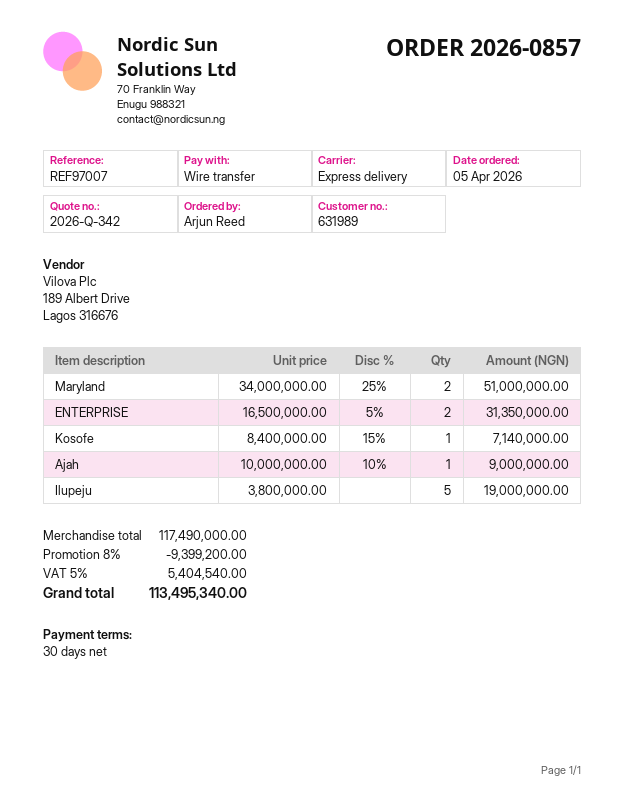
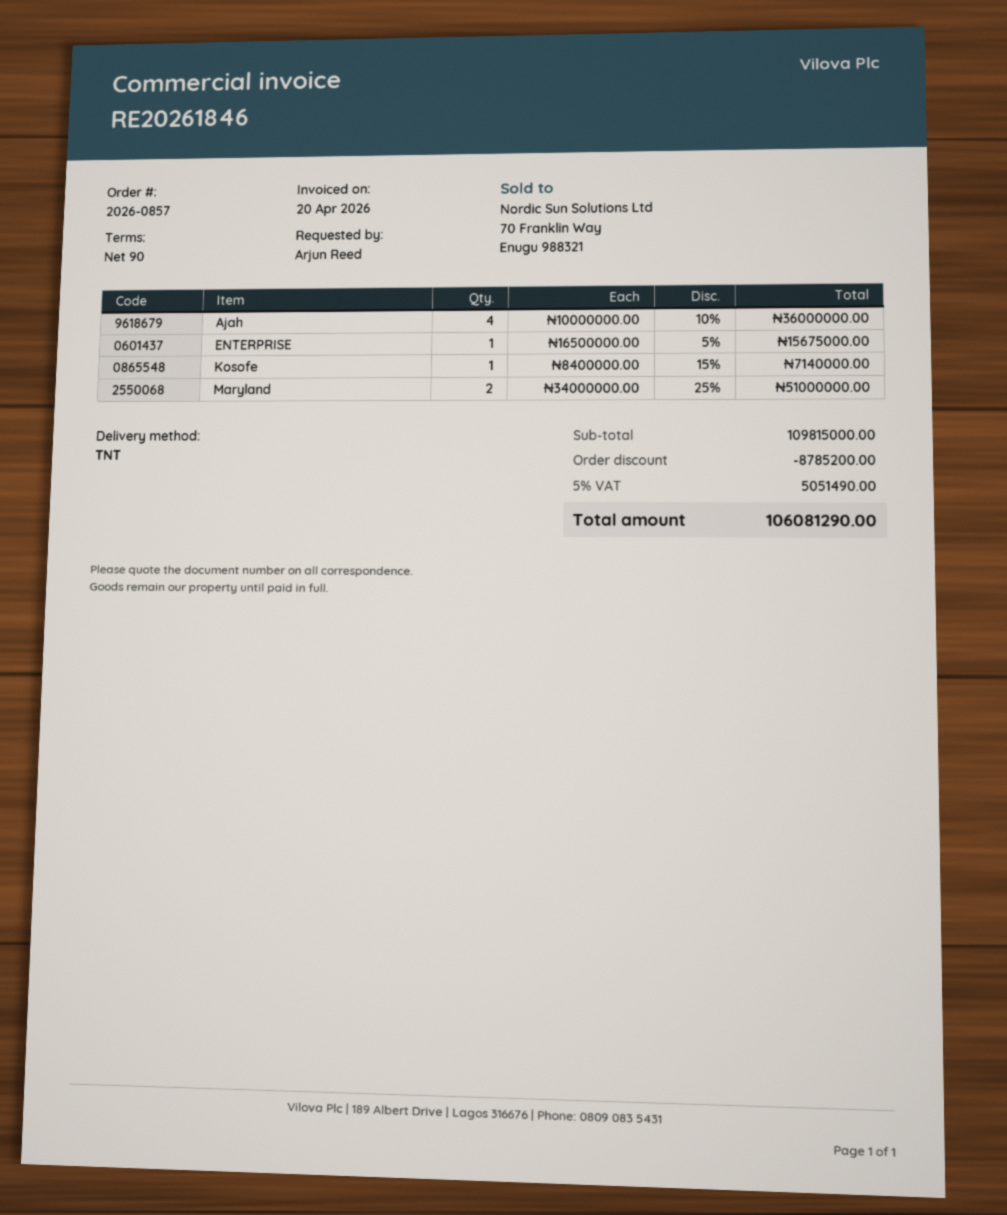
payment terms: 30 days -> 90 days
shipping method: express -> TNT
ENTERPRISE: 2 x 16500000.00 - 5% = 31350000.00 -> 1 x 16500000.00 - 5% = 15675000.00
Ajah: 1 x 10000000.00 - 10% = 9000000.00 -> 4 x 10000000.00 - 10% = 36000000.00
Ilupeju: 5 x 3800000.00 = 19000000.00 -> none
subtotal: 117490000.00 -> 109815000.00
discount: 9399200.00 -> 8785200.00
tax: 5% = 5404540.00 -> 5% = 5051490.00
total: 113495340.00 -> 106081290.00

